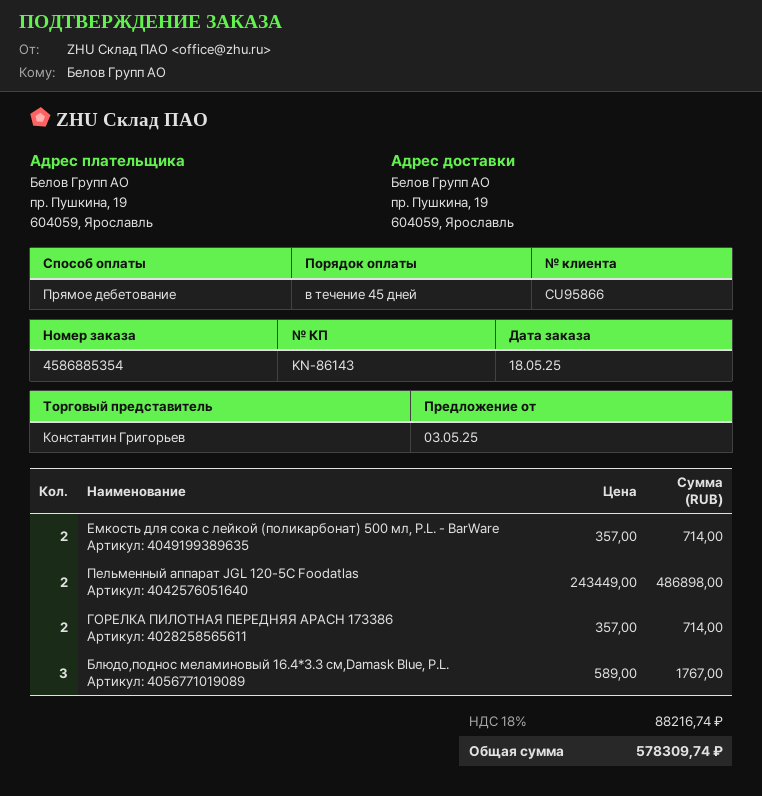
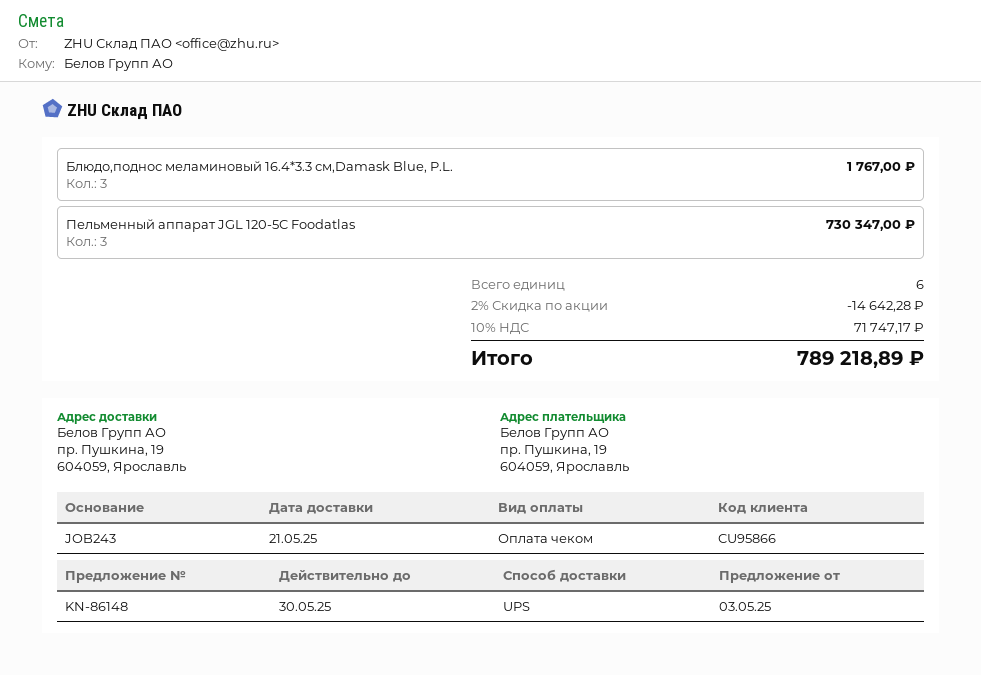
quote number: KN-86143 -> KN-86148
payment method: direct debit -> cheque
Емкость для сока с лейкой (поликарбонат) 500 мл, P.L. - BarWare: 2 for 714.00 -> none
Пельменный аппарат JGL 120-5C Foodatlas: 2 for 486898.00 -> 3 for 730347.00
ГОРЕЛКА ПИЛОТНАЯ ПЕРЕДНЯЯ APACH 173386: 2 for 714.00 -> none
discount: none -> 2% = 14642.28
tax: 18% = 88216.74 -> 10% = 71747.17
total: 578309.74 -> 789218.89

